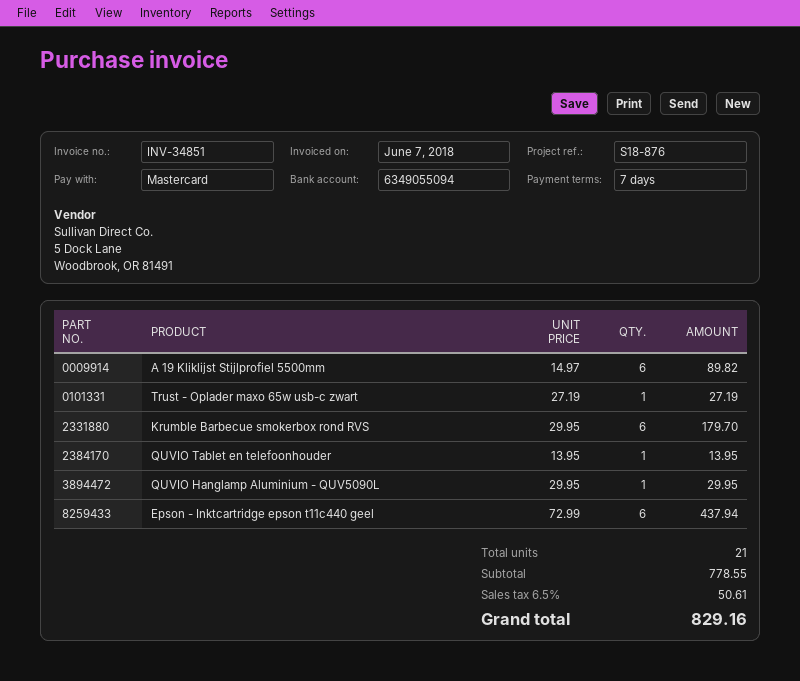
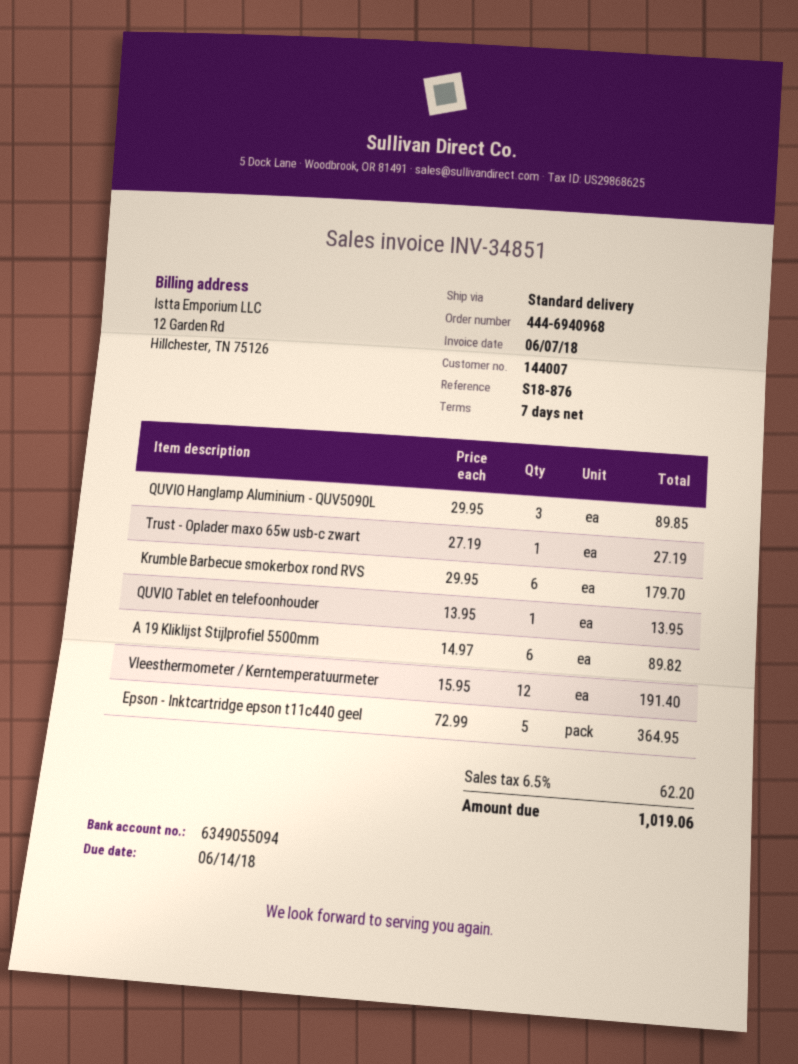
QUVIO Hanglamp Aluminium - QUV5090L: 1 x 29.95 = 29.95 -> 3 x 29.95 = 89.85
Epson - Inktcartridge epson t11c440 geel: 6 x 72.99 = 437.94 -> 5 x 72.99 = 364.95
Vleesthermometer / Kerntemperatuurmeter: none -> 12 x 15.95 = 191.40
tax: 6.5% = 50.61 -> 6.5% = 62.20
total: 829.16 -> 1019.06

